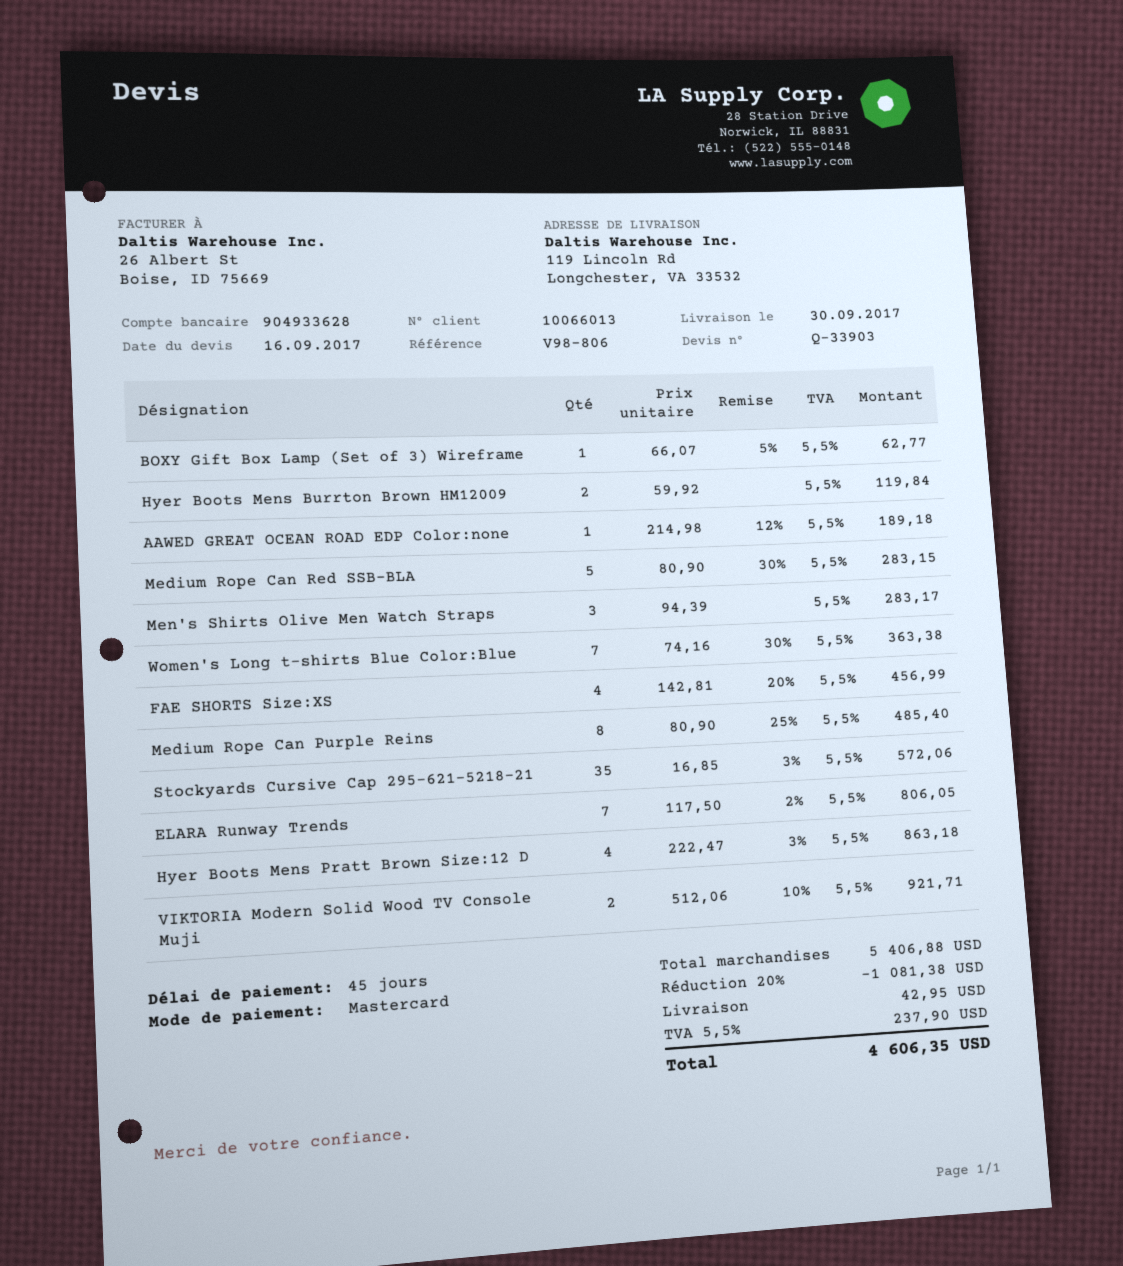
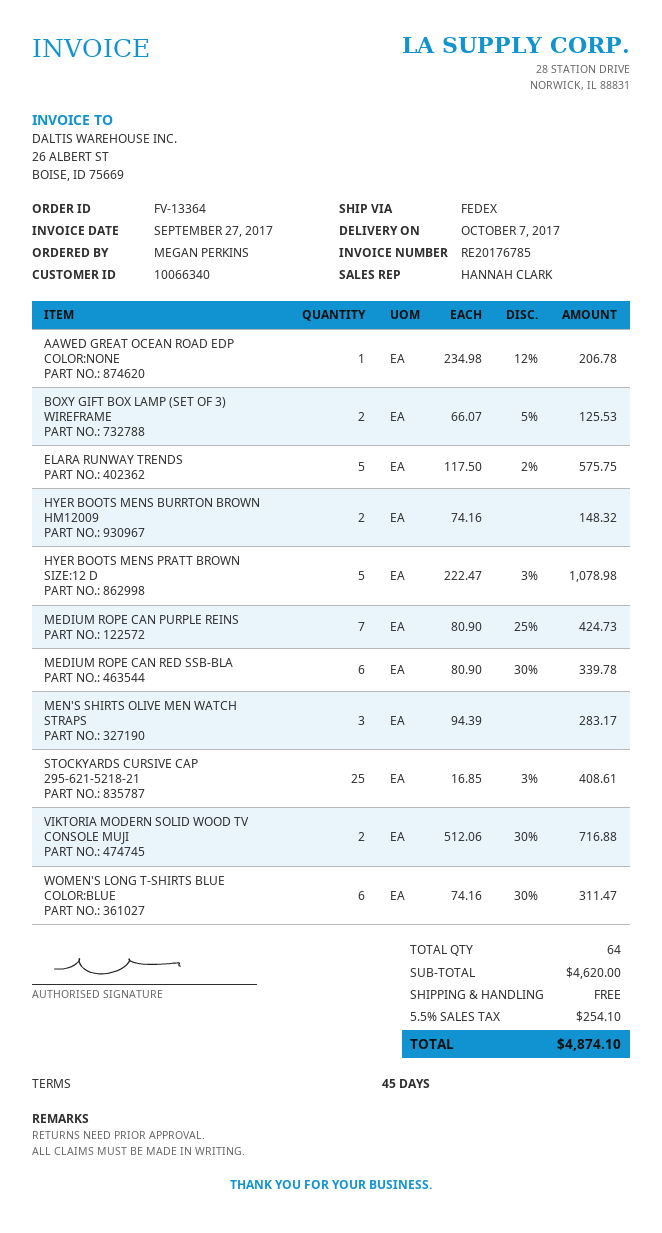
delivery date: 2017-09-30 -> 2017-10-07
customer number: 10066013 -> 10066340
BOXY Gift Box Lamp (Set of 3) Wireframe: 1 x 66.07 - 5% = 62.77 -> 2 x 66.07 - 5% = 125.53
Hyer Boots Mens Burrton Brown HM12009: 2 x 59.92 = 119.84 -> 2 x 74.16 = 148.32
AAWED GREAT OCEAN ROAD EDP Color:none: 1 x 214.98 - 12% = 189.18 -> 1 x 234.98 - 12% = 206.78
Medium Rope Can Red SSB-BLA: 5 x 80.90 - 30% = 283.15 -> 6 x 80.90 - 30% = 339.78
Women's Long t-shirts Blue Color:Blue: 7 x 74.16 - 30% = 363.38 -> 6 x 74.16 - 30% = 311.47
FAE SHORTS Size:XS: 4 x 142.81 - 20% = 456.99 -> none
Medium Rope Can Purple Reins: 8 x 80.90 - 25% = 485.40 -> 7 x 80.90 - 25% = 424.73
Stockyards Cursive Cap 295-621-5218-21: 35 x 16.85 - 3% = 572.06 -> 25 x 16.85 - 3% = 408.61
ELARA Runway Trends: 7 x 117.50 - 2% = 806.05 -> 5 x 117.50 - 2% = 575.75
Hyer Boots Mens Pratt Brown Size:12 D: 4 x 222.47 - 3% = 863.18 -> 5 x 222.47 - 3% = 1078.98
VIKTORIA Modern Solid Wood TV Console Muji: 2 x 512.06 - 10% = 921.71 -> 2 x 512.06 - 30% = 716.88
subtotal: 5406.88 -> 4620.00
discount: 20% = 1081.38 -> none
shipping: 42.95 -> 0.00
tax: 5.5% = 237.90 -> 5.5% = 254.10
total: 4606.35 -> 4874.10

